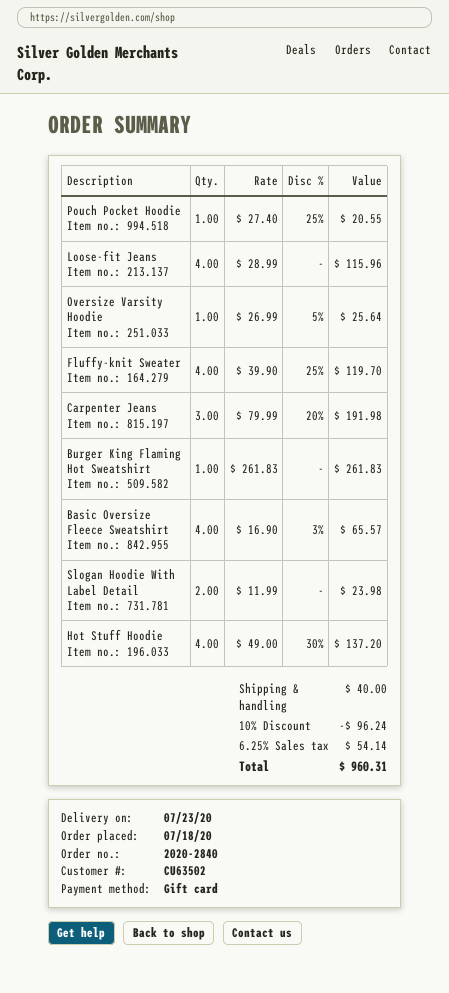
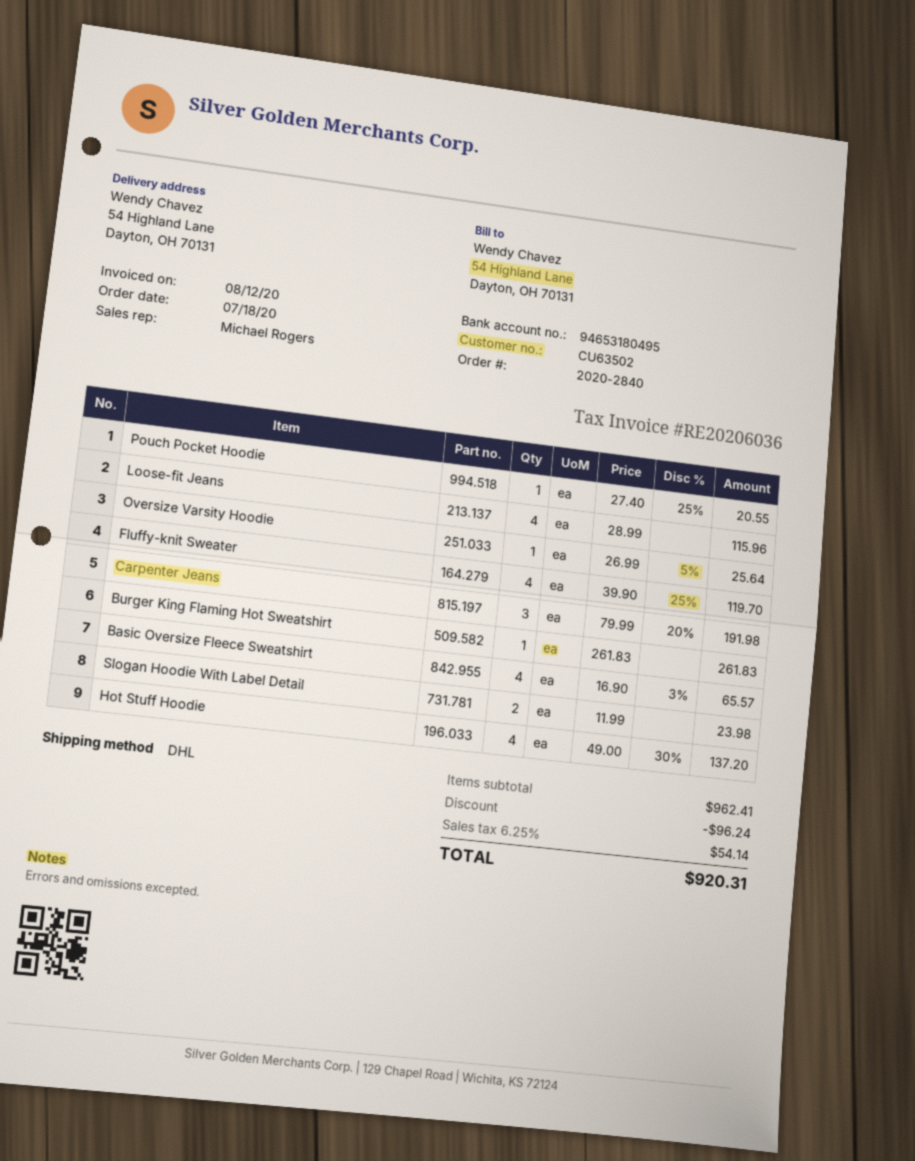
shipping: 40.00 -> none
total: 960.31 -> 920.31

